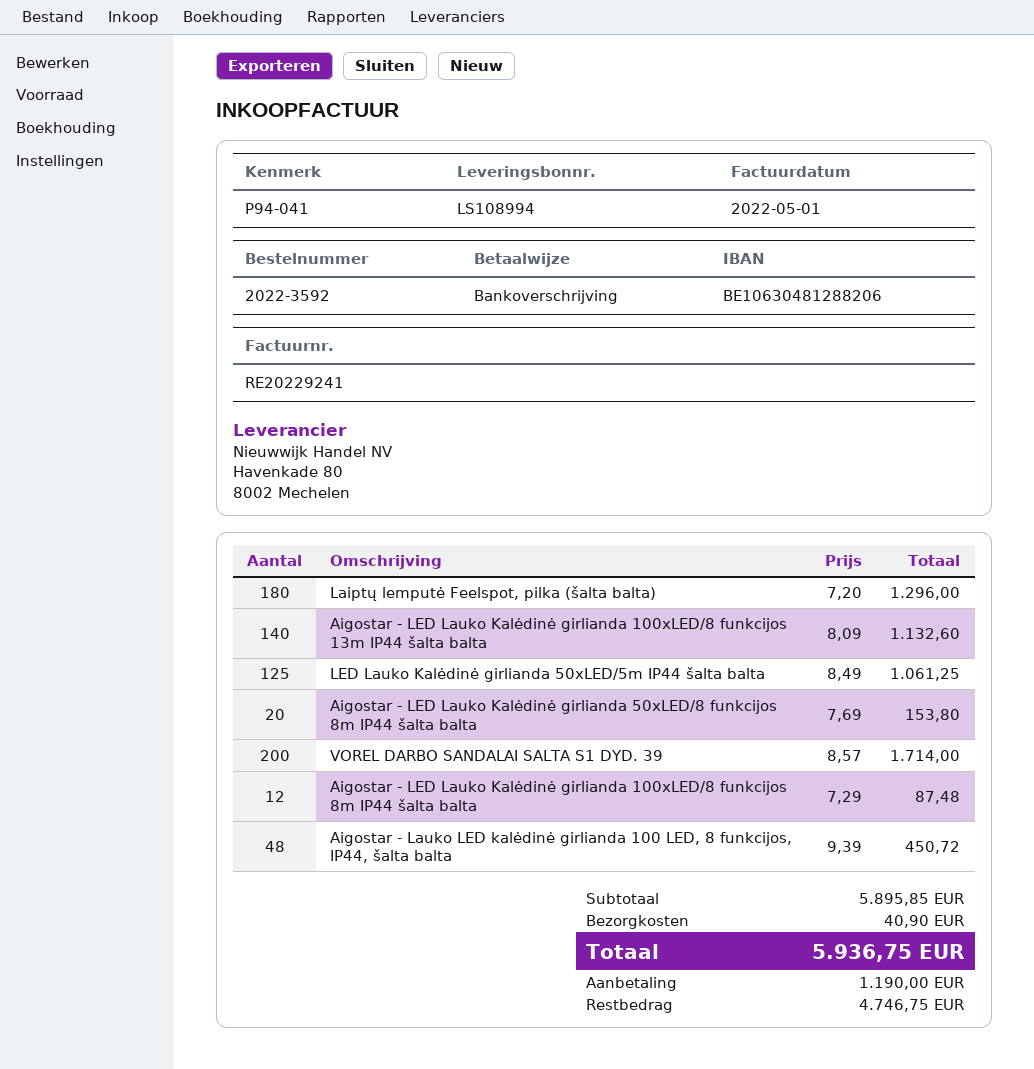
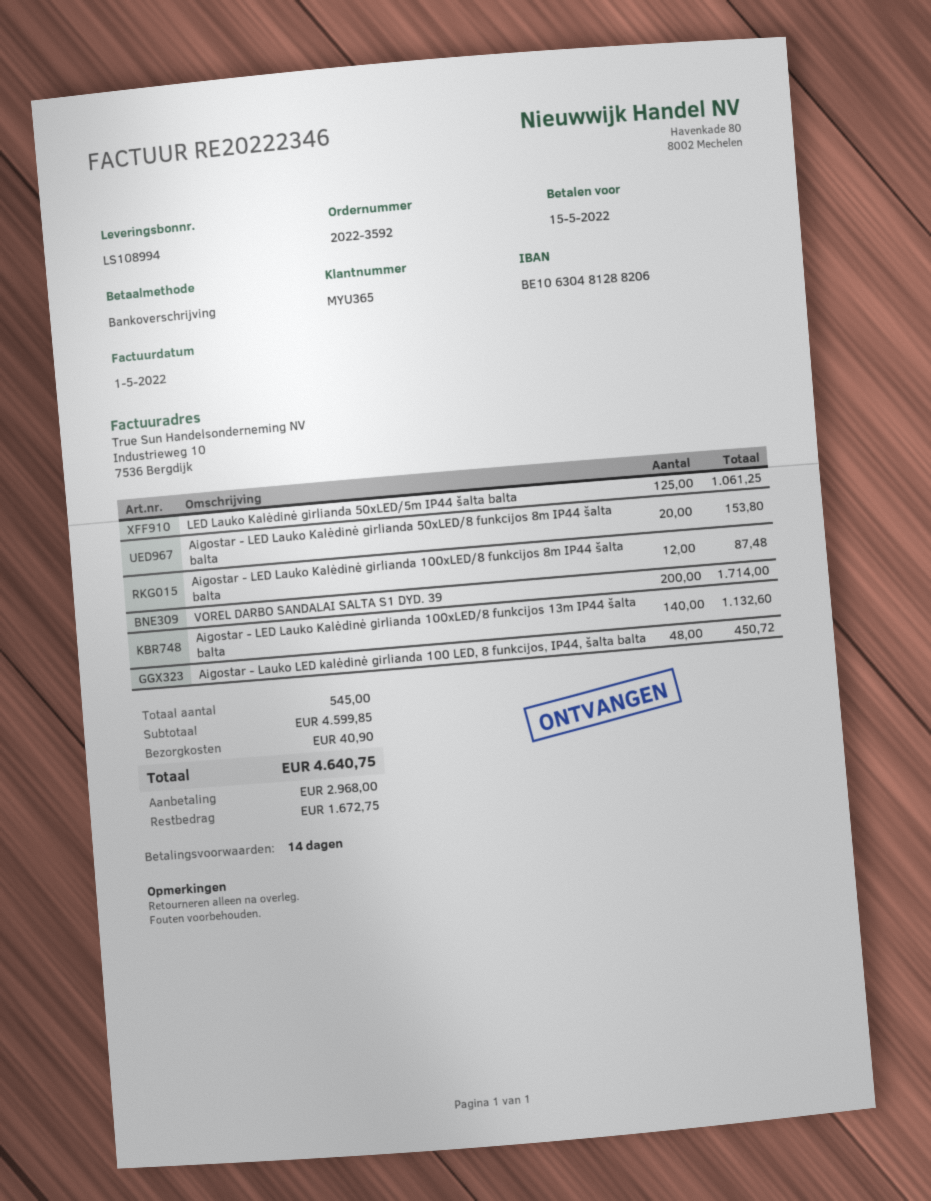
invoice number: RE20229241 -> RE20222346
Laiptų lemputė Feelspot, pilka (šalta balta): 180 for 1296.00 -> none
subtotal: 5895.85 -> 4599.85
total: 5936.75 -> 4640.75
deposit: 1190.00 -> 2968.00
balance: 4746.75 -> 1672.75

